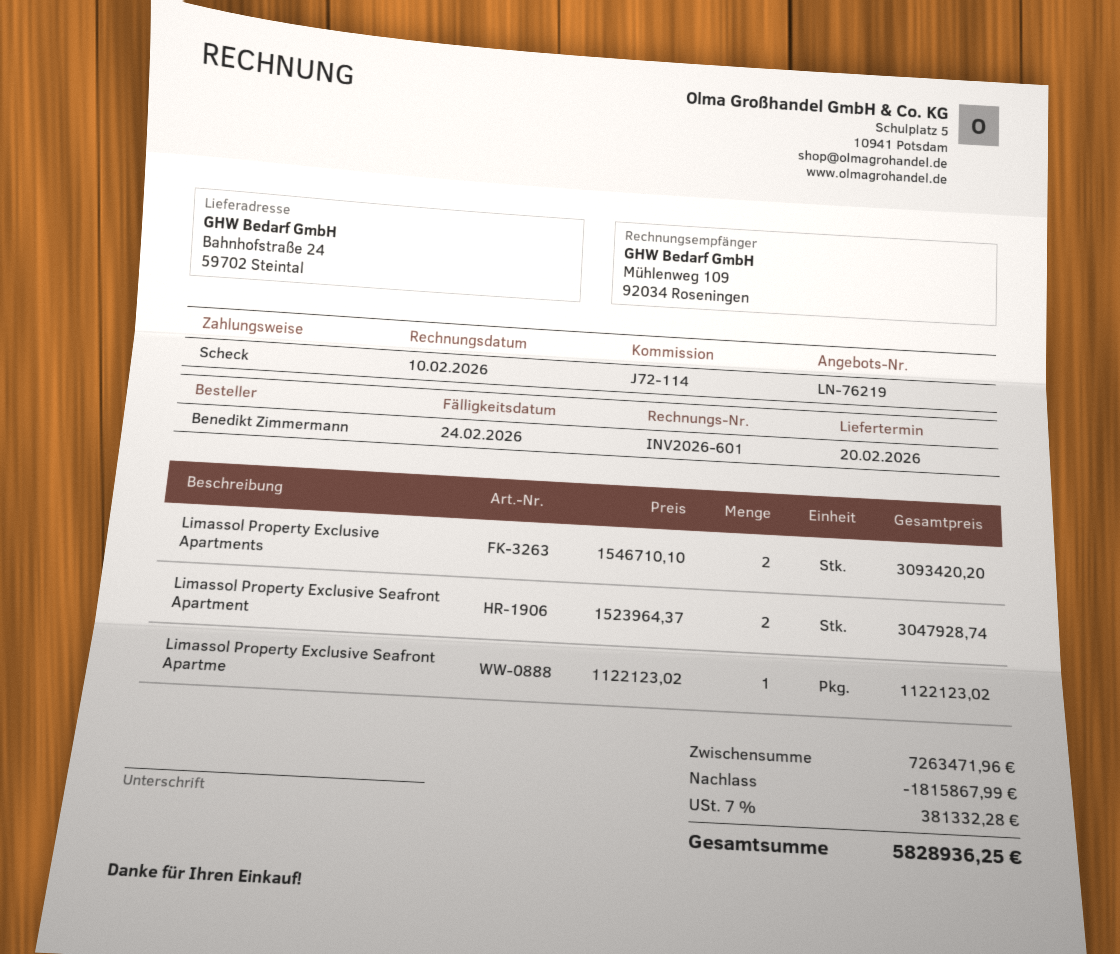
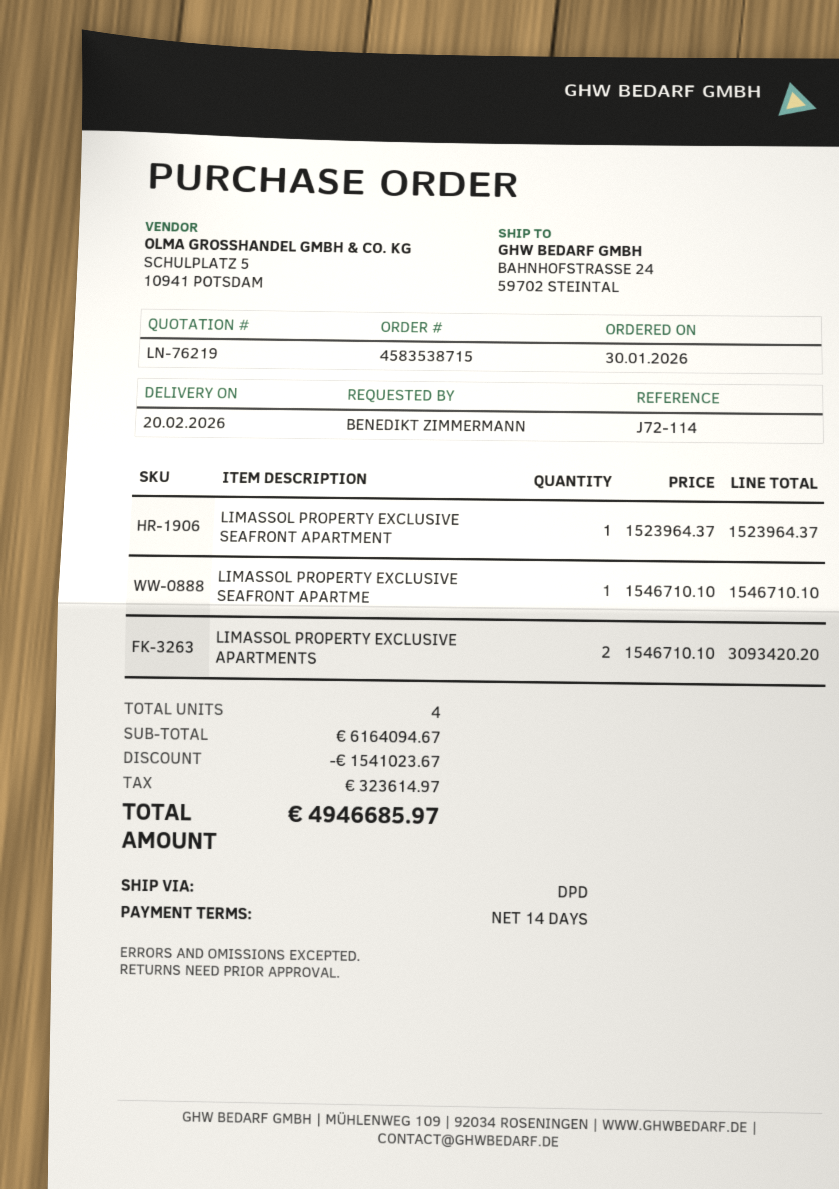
Limassol Property Exclusive Seafront Apartment: 2 x 1523964.37 = 3047928.74 -> 1 x 1523964.37 = 1523964.37
Limassol Property Exclusive Seafront Apartme: 1 x 1122123.02 = 1122123.02 -> 1 x 1546710.10 = 1546710.10
subtotal: 7263471.96 -> 6164094.67
discount: 1815867.99 -> 1541023.67
tax: 381332.28 -> 323614.97
total: 5828936.25 -> 4946685.97

